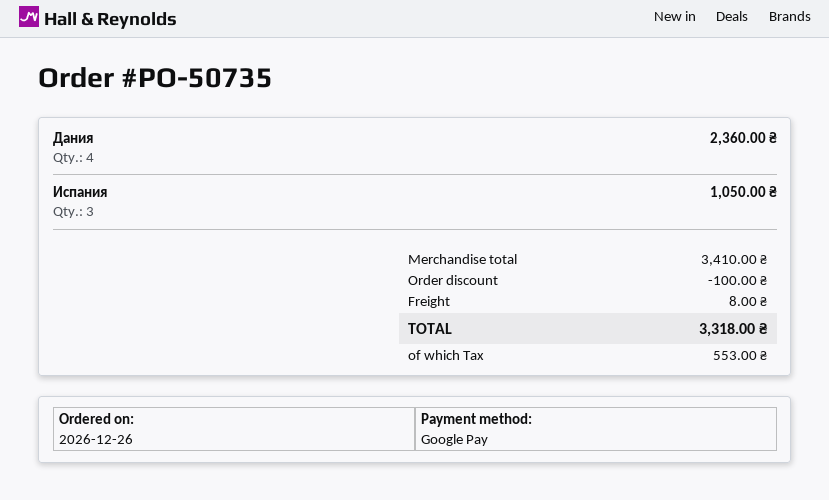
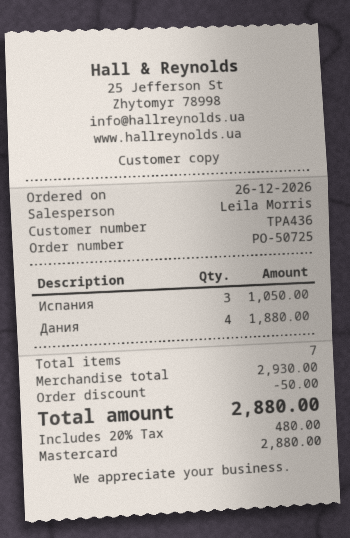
order number: PO-50735 -> PO-50725
payment method: Google Pay -> Mastercard
Дания: 4 for 2360.00 -> 4 for 1880.00
subtotal: 3410.00 -> 2930.00
discount: 100.00 -> 50.00
shipping: 8.00 -> none
tax: 553.00 -> 480.00
total: 3318.00 -> 2880.00

